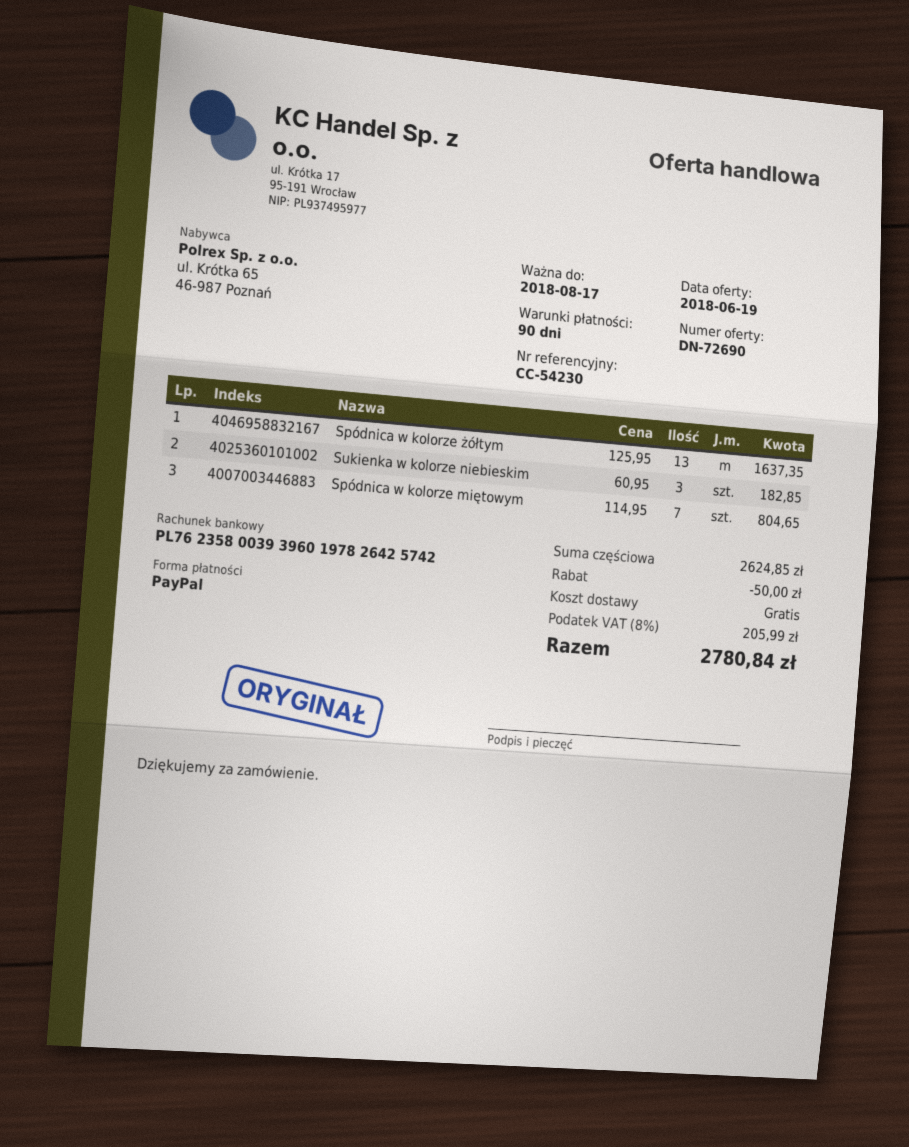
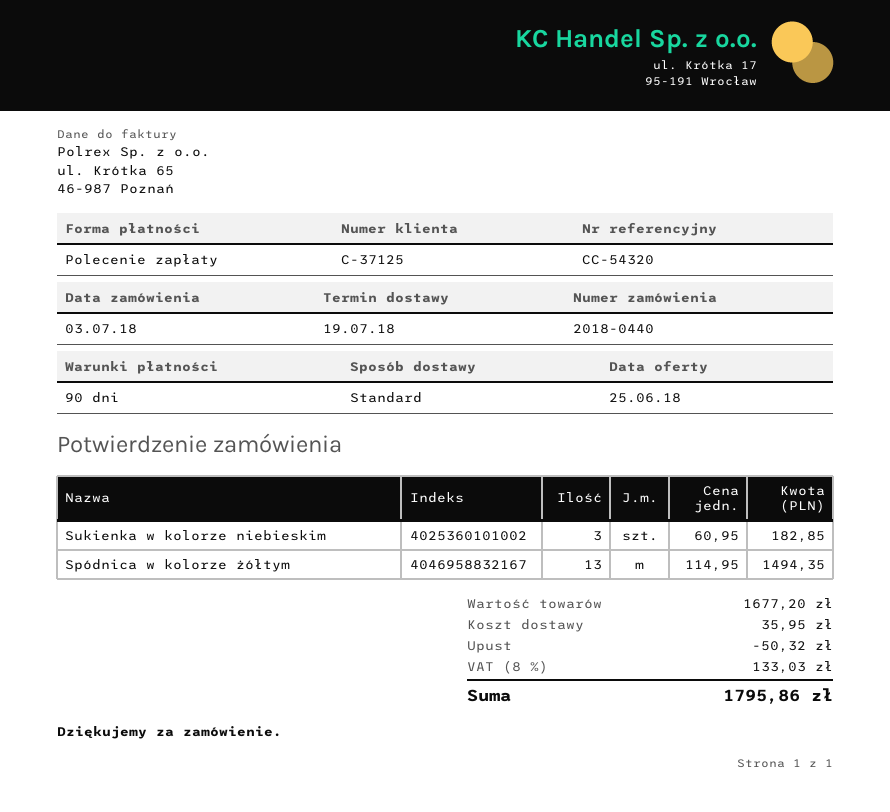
quote date: 2018-06-19 -> 2018-06-25
reference: CC-54230 -> CC-54320
payment method: PayPal -> direct debit
Spódnica w kolorze żółtym: 13 x 125.95 = 1637.35 -> 13 x 114.95 = 1494.35
Spódnica w kolorze miętowym: 7 x 114.95 = 804.65 -> none
subtotal: 2624.85 -> 1677.20
discount: 50.00 -> 50.32
shipping: 0.00 -> 35.95
tax: 8% = 205.99 -> 8% = 133.03
total: 2780.84 -> 1795.86

